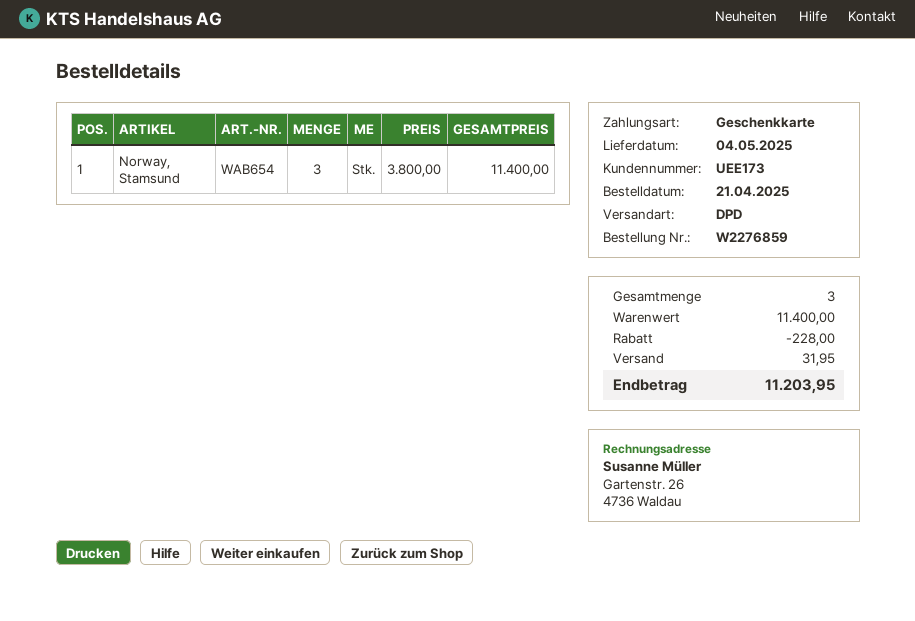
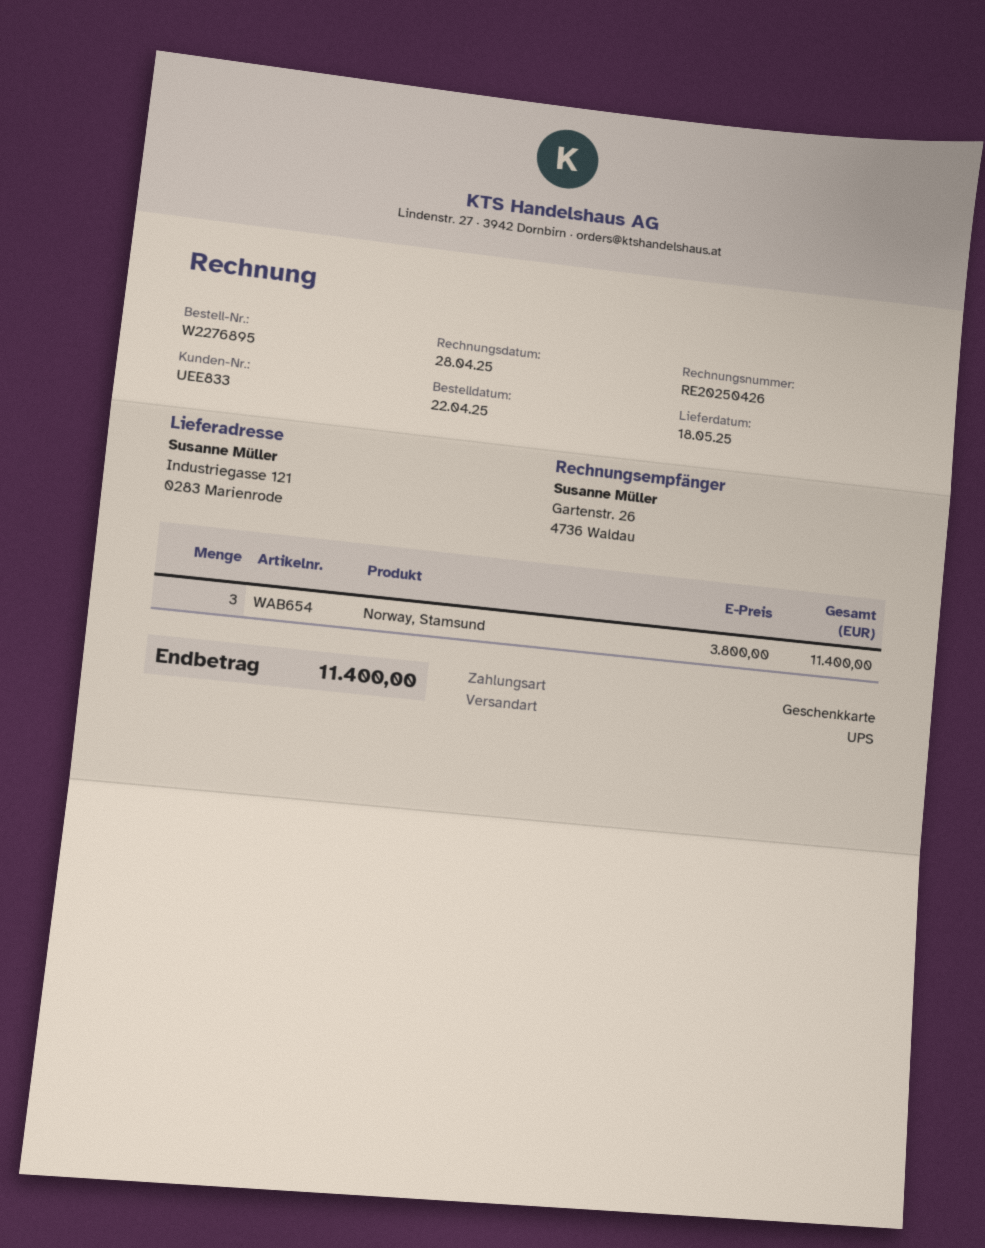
order number: W2276859 -> W2276895
order date: 2025-04-21 -> 2025-04-22
delivery date: 2025-05-04 -> 2025-05-18
customer number: UEE173 -> UEE833
shipping method: DPD -> UPS
discount: 228.00 -> none
shipping: 31.95 -> none
total: 11203.95 -> 11400.00

